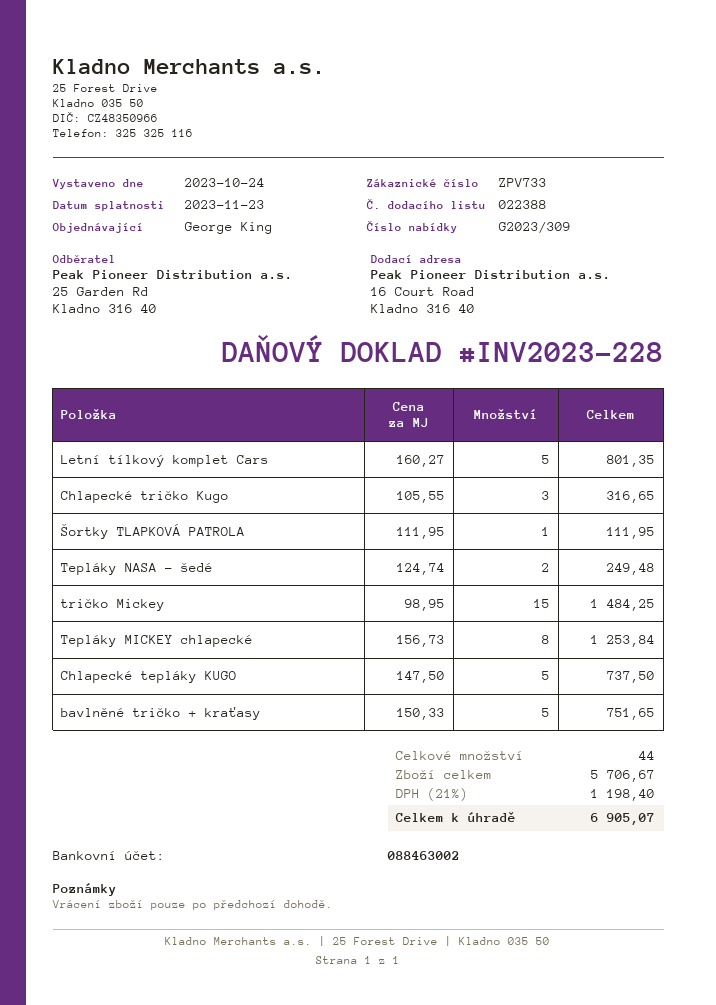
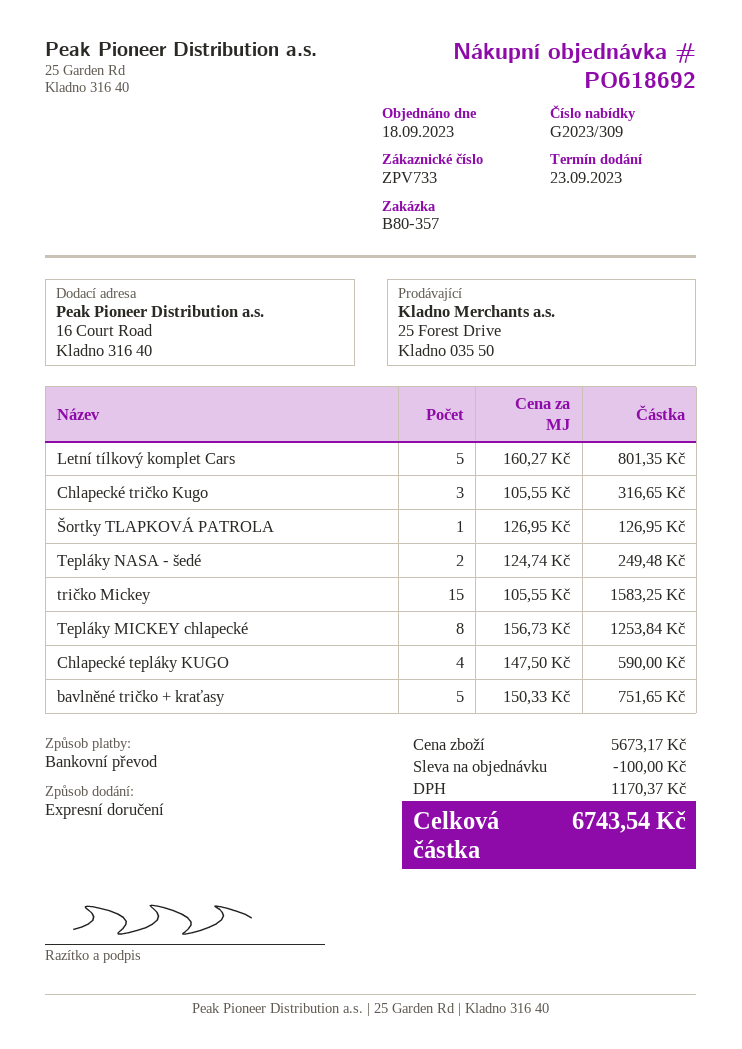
Šortky TLAPKOVÁ PATROLA: 1 x 111.95 = 111.95 -> 1 x 126.95 = 126.95
tričko Mickey: 15 x 98.95 = 1484.25 -> 15 x 105.55 = 1583.25
Chlapecké tepláky KUGO: 5 x 147.50 = 737.50 -> 4 x 147.50 = 590.00
subtotal: 5706.67 -> 5673.17
discount: none -> 100.00
tax: 1198.40 -> 1170.37
total: 6905.07 -> 6743.54

